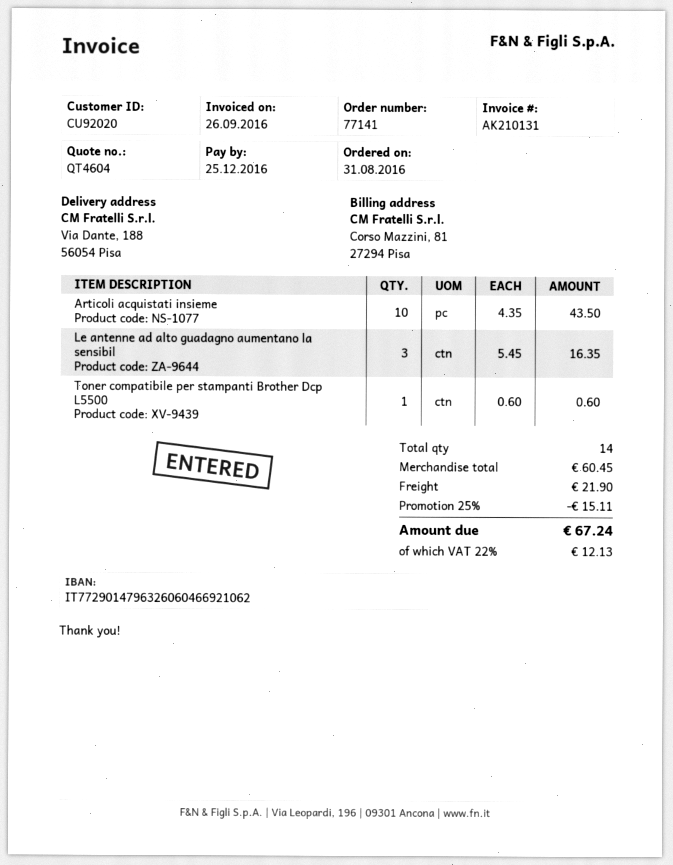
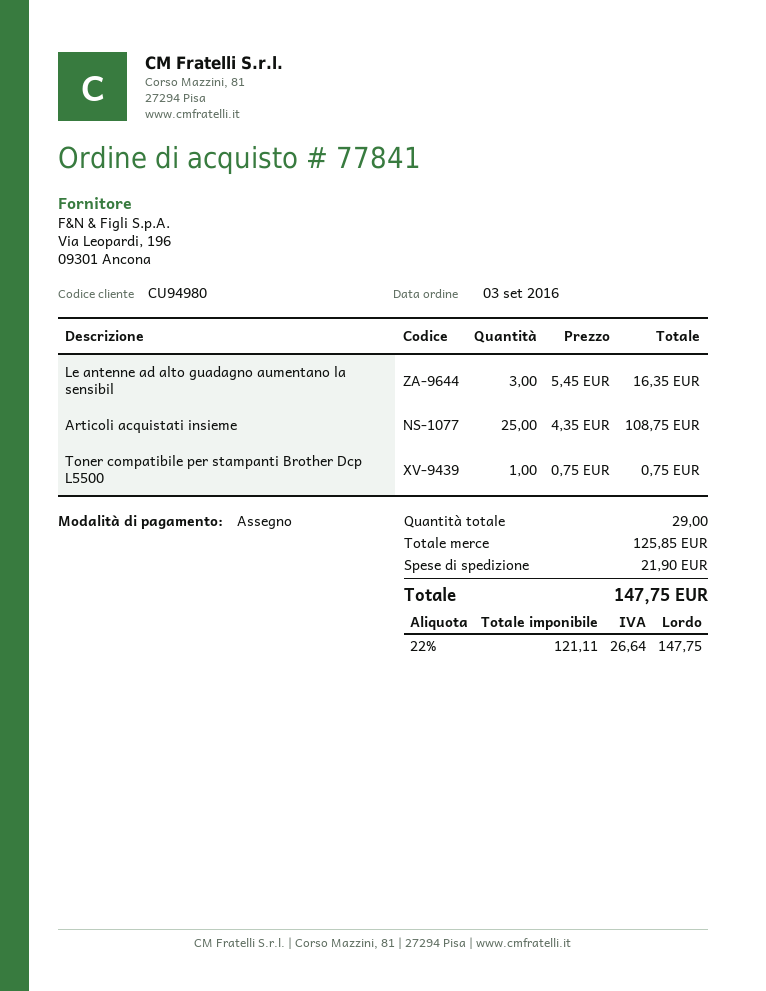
order number: 77141 -> 77841
order date: 2016-08-31 -> 2016-09-03
customer number: CU92020 -> CU94980
Articoli acquistati insieme: 10 x 4.35 = 43.50 -> 25 x 4.35 = 108.75
Toner compatibile per stampanti Brother Dcp L5500: 1 x 0.60 = 0.60 -> 1 x 0.75 = 0.75
total quantity: 14 -> 29
subtotal: 60.45 -> 125.85
discount: 25% = 15.11 -> none
tax: 22% = 12.13 -> 22% = 26.64
total: 67.24 -> 147.75

